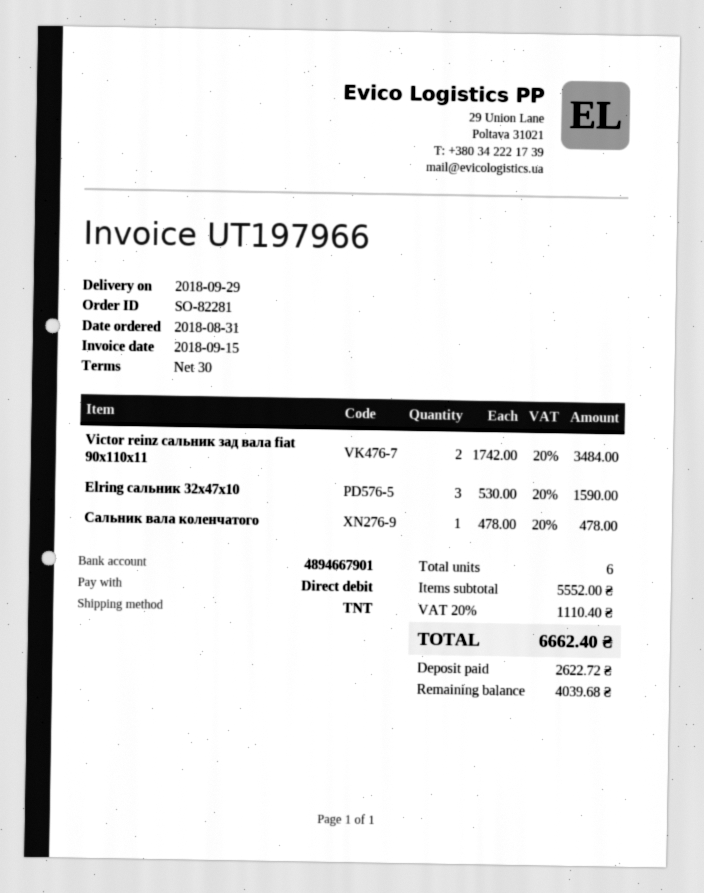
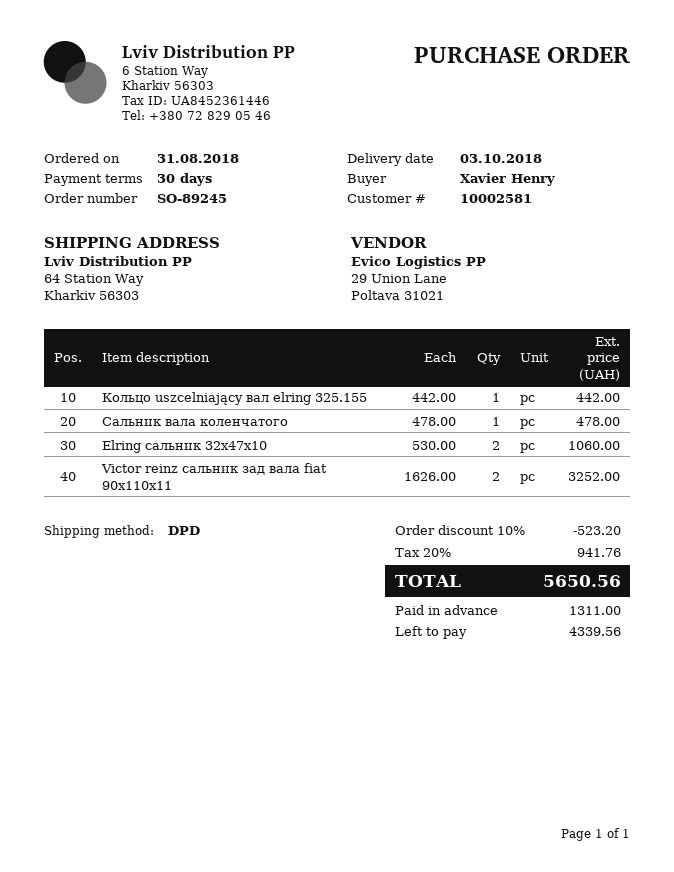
order number: SO-82281 -> SO-89245
delivery date: 2018-09-29 -> 2018-10-03
shipping method: TNT -> DPD
Victor reinz сальник зад вала fiat 90x110x11: 2 x 1742.00 = 3484.00 -> 2 x 1626.00 = 3252.00
Elring сальник 32x47x10: 3 x 530.00 = 1590.00 -> 2 x 530.00 = 1060.00
Кольцо uszcelniający вал elring 325.155: none -> 1 x 442.00 = 442.00
discount: none -> 10% = 523.20
tax: 20% = 1110.40 -> 20% = 941.76
total: 6662.40 -> 5650.56
deposit: 2622.72 -> 1311.00
balance: 4039.68 -> 4339.56

